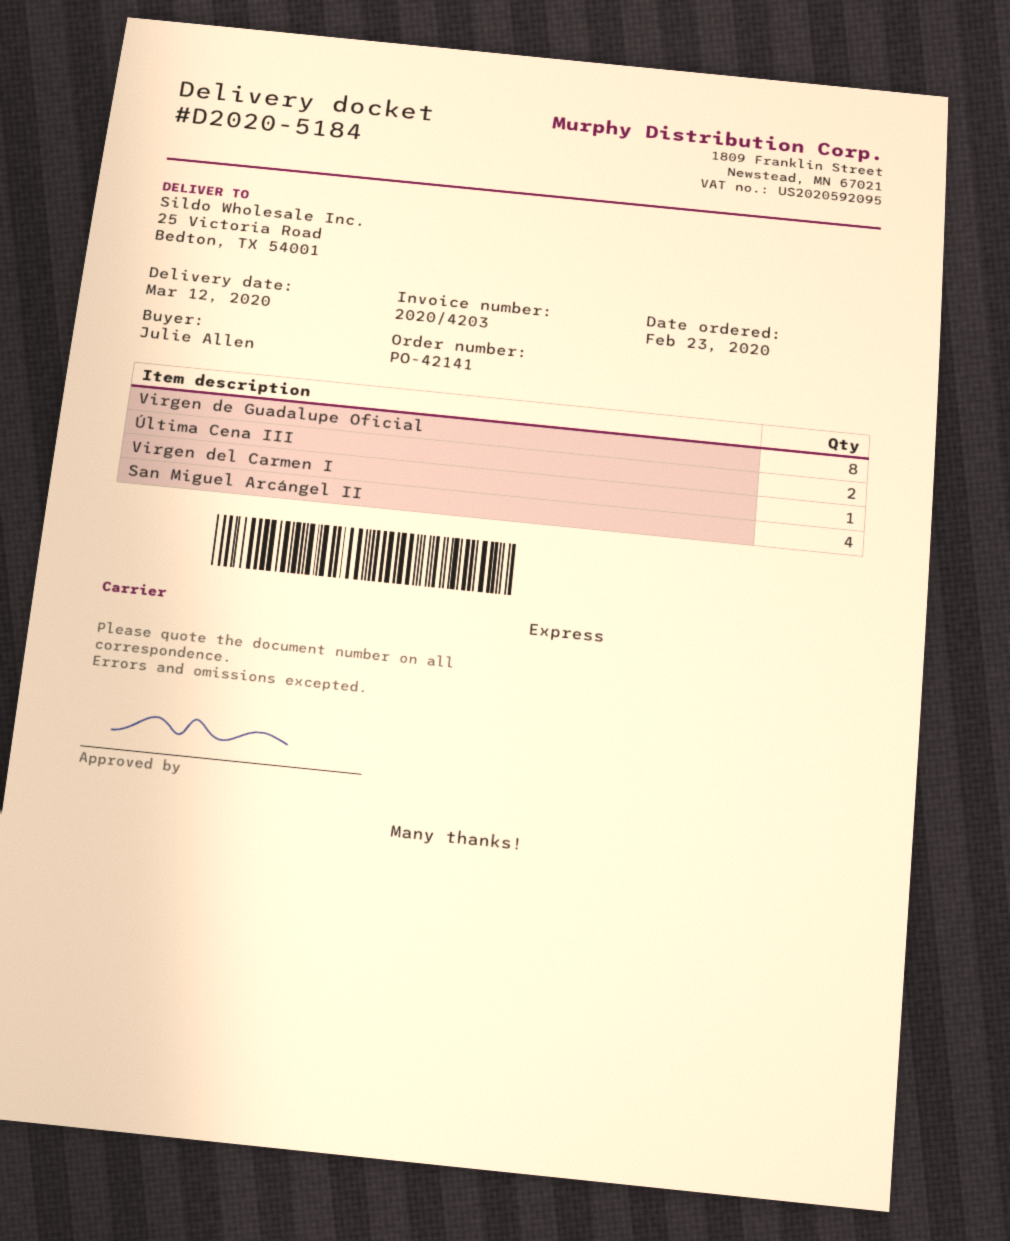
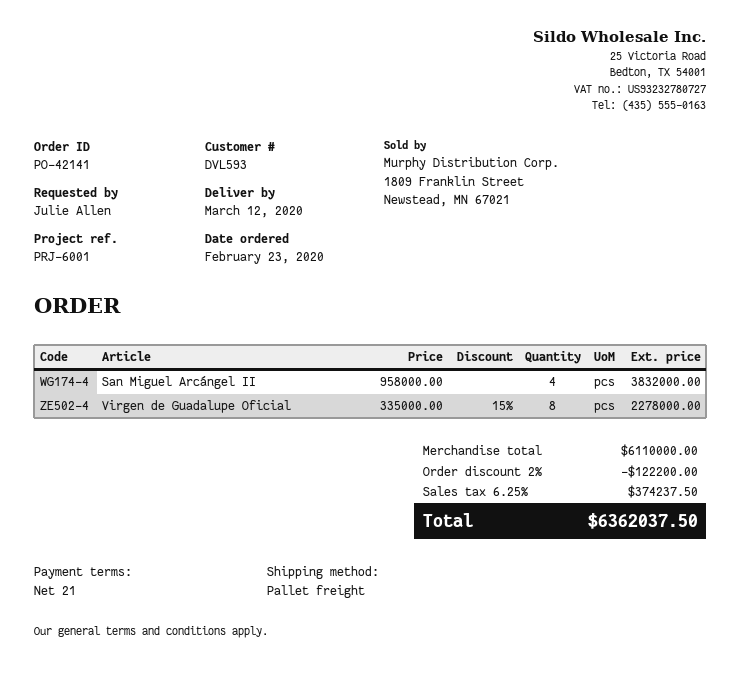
shipping method: express -> pallet freight
Última Cena III: 2 -> none
Virgen del Carmen I: 1 -> none

